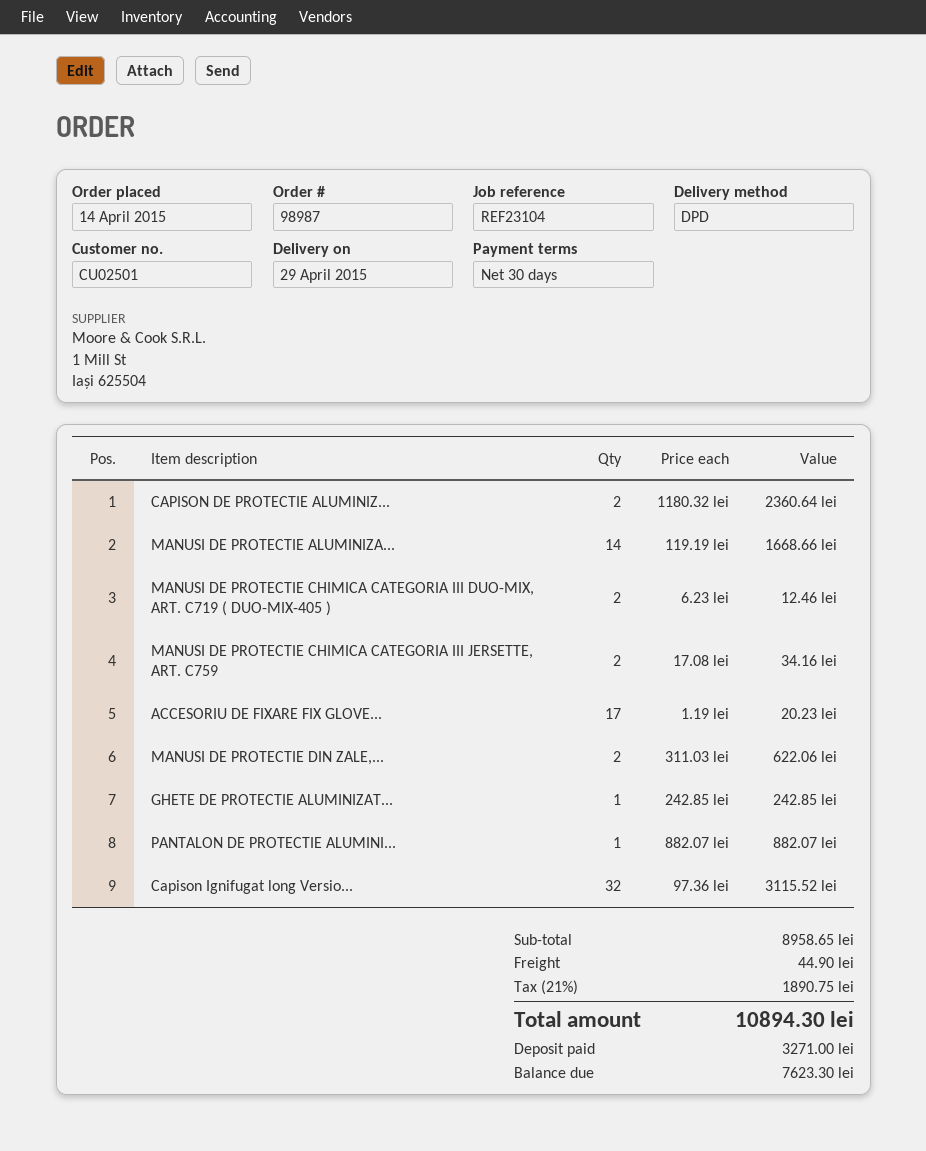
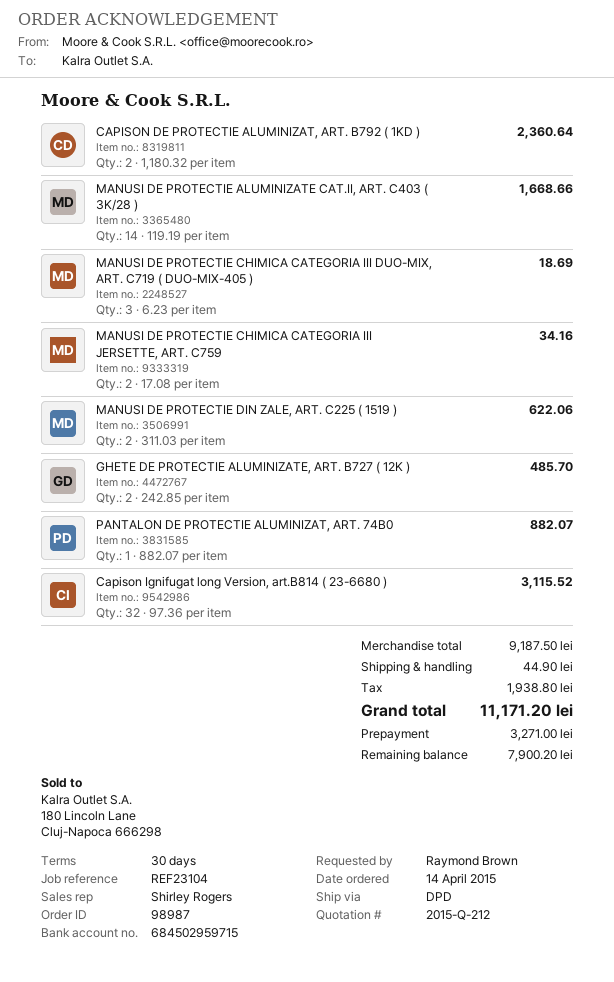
MANUSI DE PROTECTIE CHIMICA CATEGORIA III DUO-MIX, ART. C719 ( DUO-MIX-405 ): 2 x 6.23 = 12.46 -> 3 x 6.23 = 18.69
ACCESORIU DE FIXARE FIX GLOVE...: 17 x 1.19 = 20.23 -> none
GHETE DE PROTECTIE ALUMINIZAT...: 1 x 242.85 = 242.85 -> 2 x 242.85 = 485.70
subtotal: 8958.65 -> 9187.50
tax: 1890.75 -> 1938.80
total: 10894.30 -> 11171.20
balance: 7623.30 -> 7900.20

